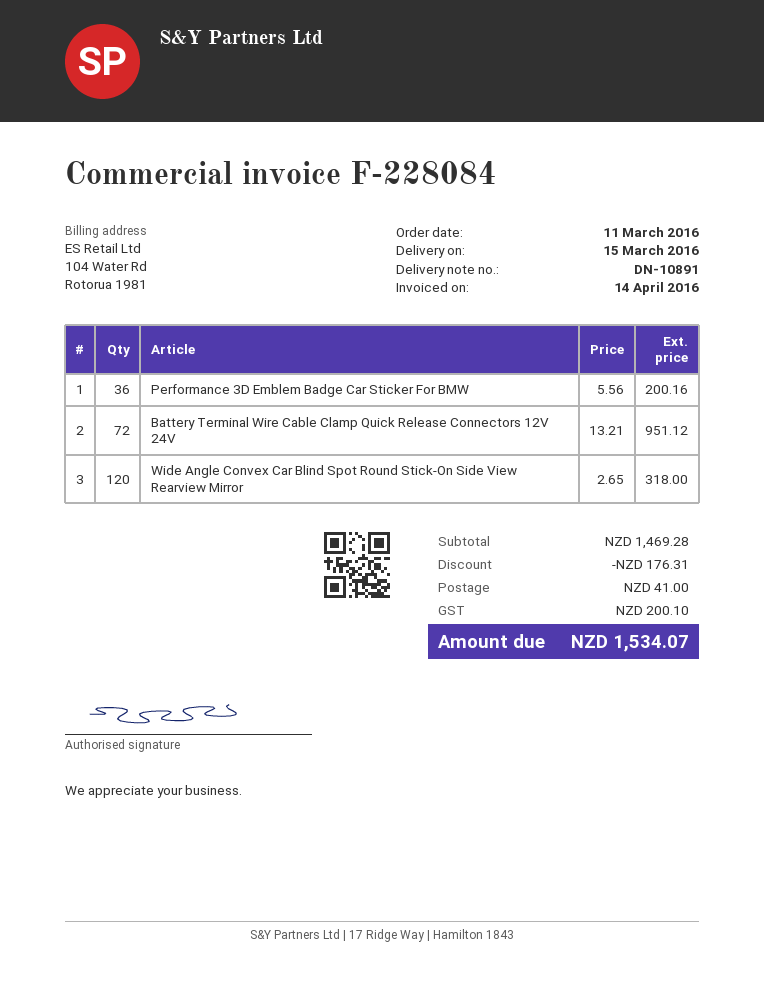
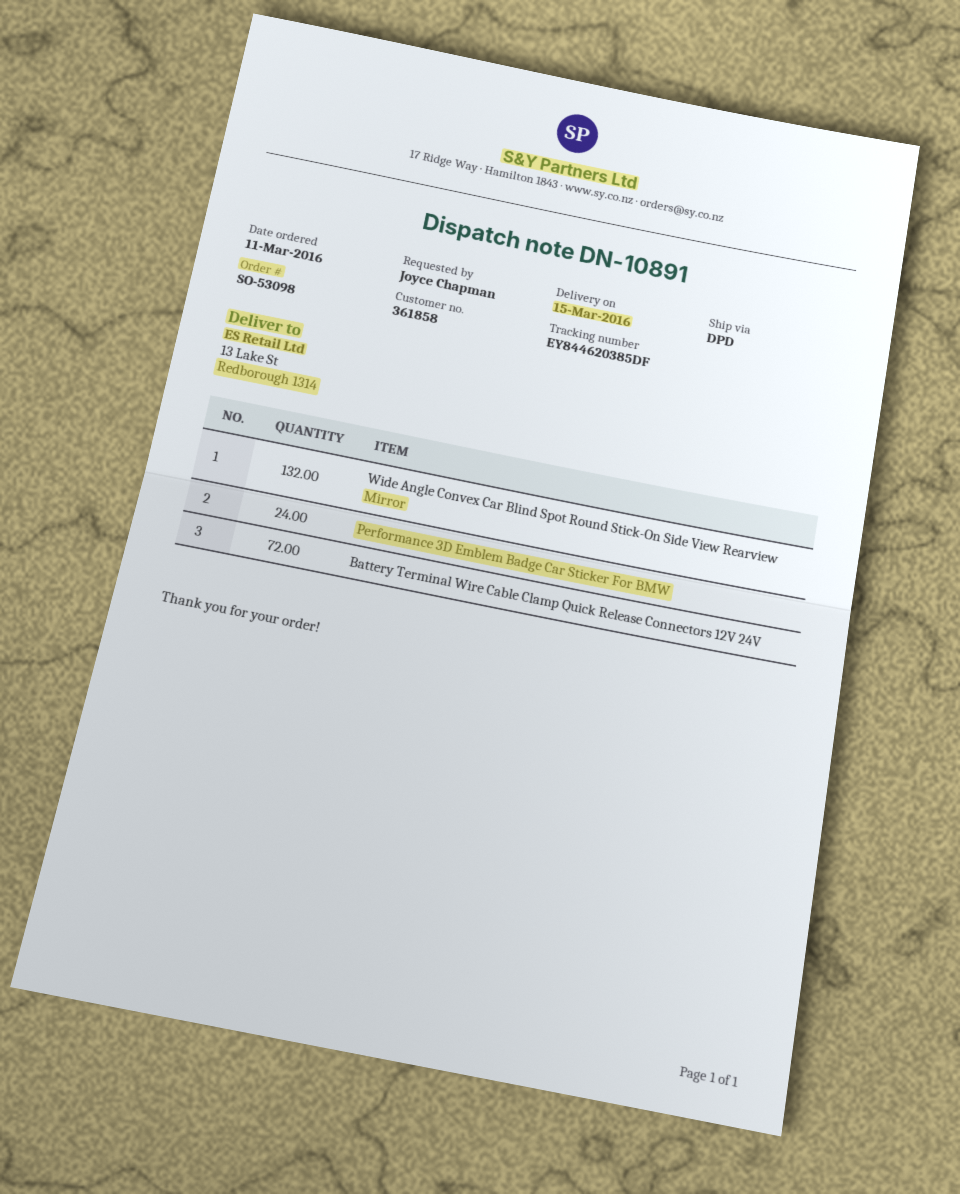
Performance 3D Emblem Badge Car Sticker For BMW: 36 -> 24
Wide Angle Convex Car Blind Spot Round Stick-On Side View Rearview Mirror: 120 -> 132

